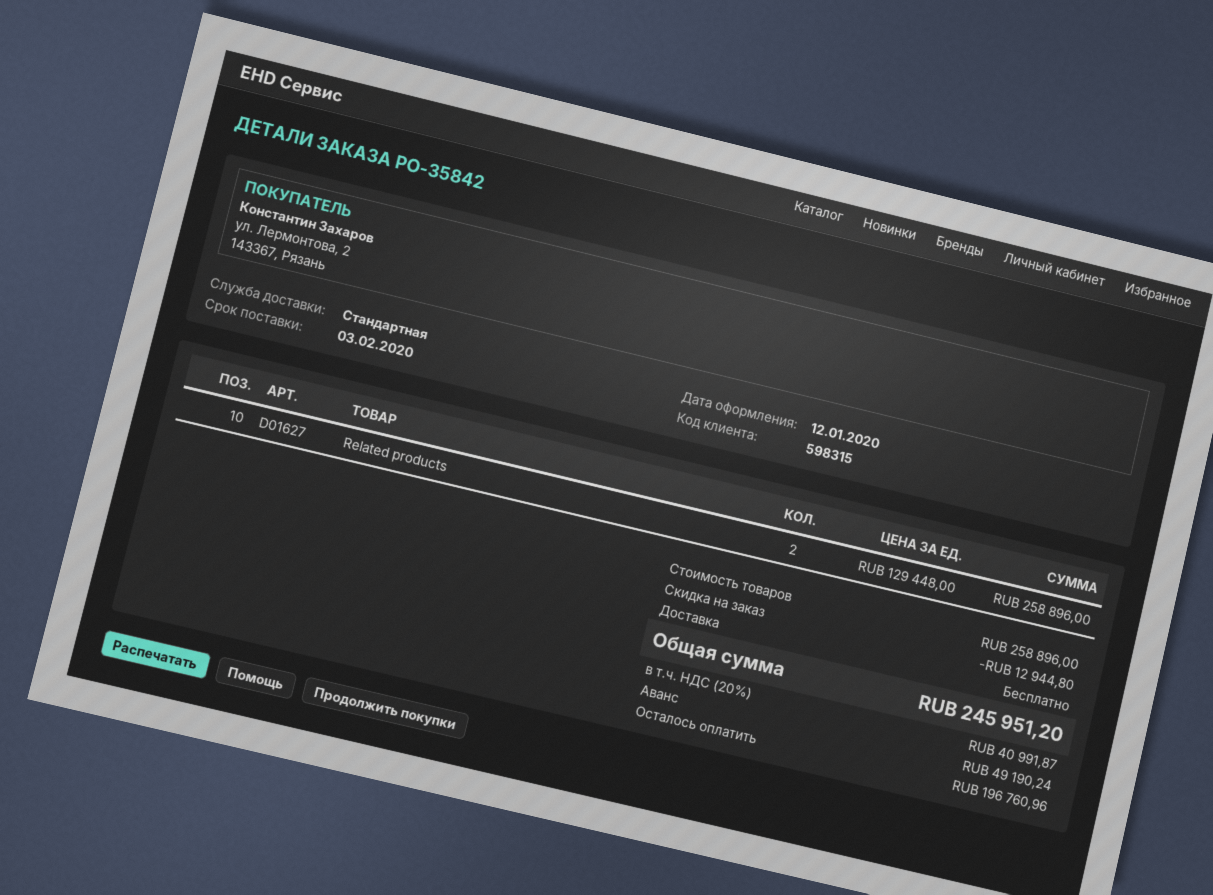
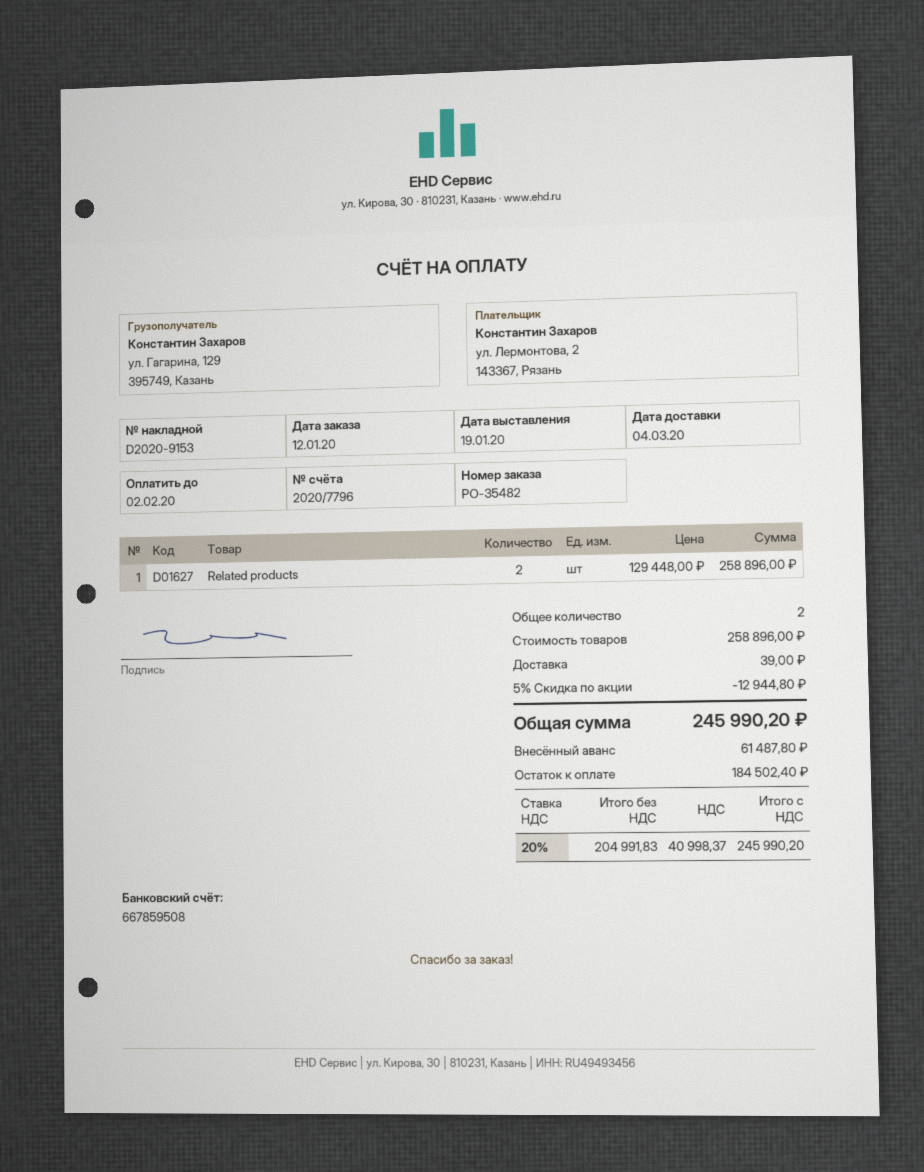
order number: PO-35842 -> PO-35482
delivery date: 2020-02-03 -> 2020-03-04
shipping: 0.00 -> 39.00
tax: 20% = 40991.87 -> 20% = 40998.37
total: 245951.20 -> 245990.20
deposit: 49190.24 -> 61487.80
balance: 196760.96 -> 184502.40

